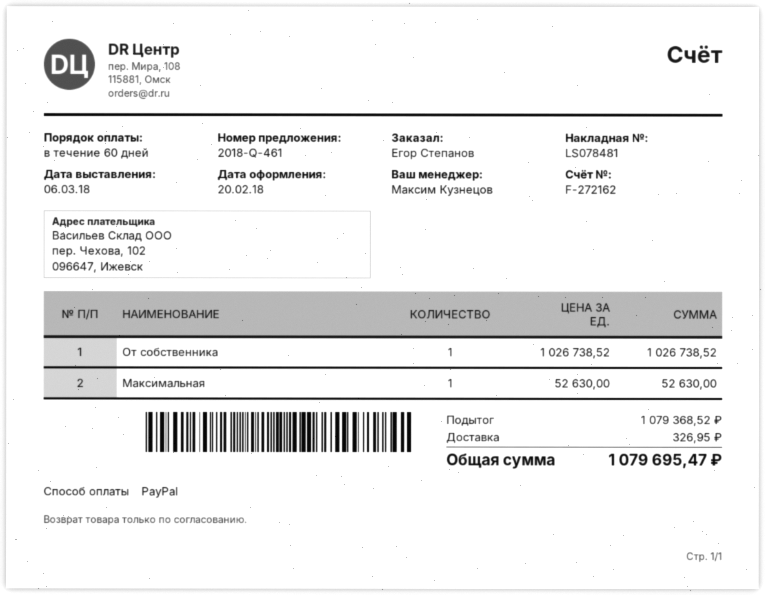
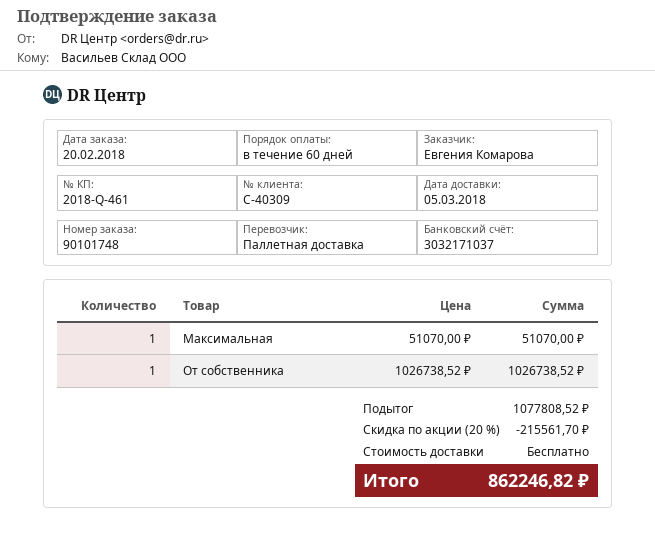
ordered by: Егор Степанов -> Евгения Комарова
Максимальная: 1 x 52630.00 = 52630.00 -> 1 x 51070.00 = 51070.00
subtotal: 1079368.52 -> 1077808.52
discount: none -> 20% = 215561.70
shipping: 326.95 -> 0.00
total: 1079695.47 -> 862246.82

